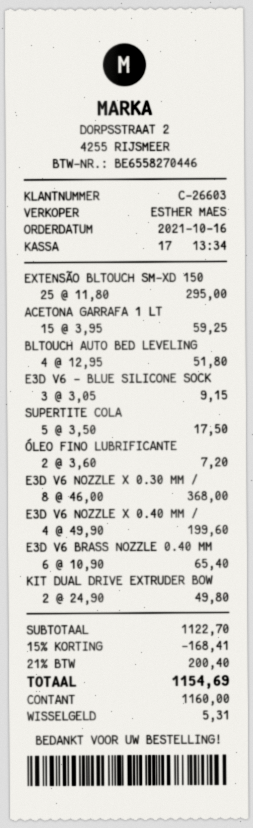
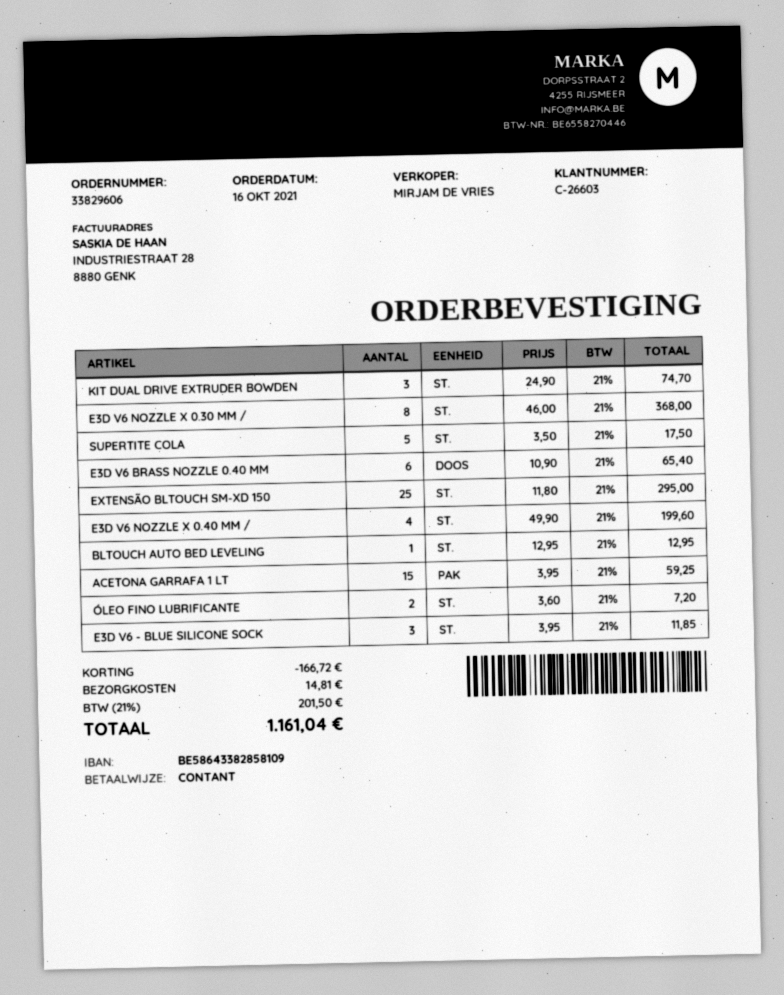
sales rep: ESTHER MAES -> MIRJAM DE VRIES
BLTOUCH AUTO BED LEVELING: 4 x 12.95 = 51.80 -> 1 x 12.95 = 12.95
E3D V6 - BLUE SILICONE SOCK: 3 x 3.05 = 9.15 -> 3 x 3.95 = 11.85
KIT DUAL DRIVE EXTRUDER BOW: 2 x 24.90 = 49.80 -> 3 x 24.90 = 74.70
discount: 168.41 -> 166.72
shipping: none -> 14.81
tax: 21% = 200.40 -> 21% = 201.50
total: 1154.69 -> 1161.04

